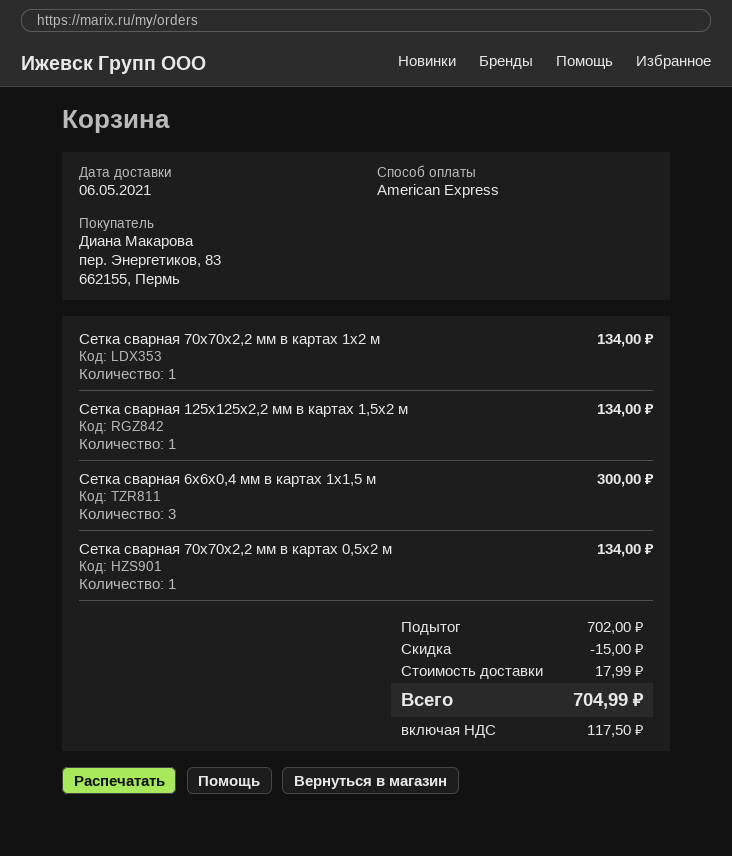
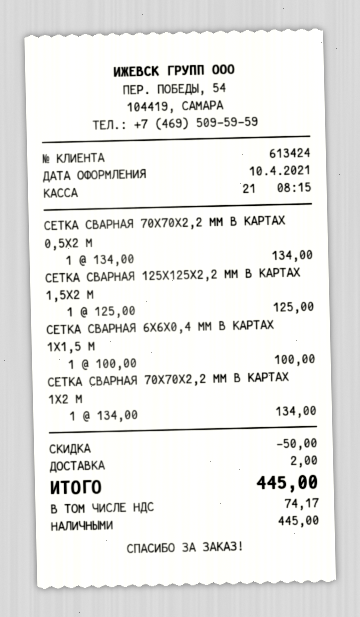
payment method: American Express -> cash
Сетка сварная 125х125х2,2 мм в картах 1,5х2 м: 1 for 134.00 -> 1 for 125.00
Сетка сварная 6х6х0,4 мм в картах 1х1,5 м: 3 for 300.00 -> 1 for 100.00
discount: 15.00 -> 50.00
shipping: 17.99 -> 2.00
tax: 117.50 -> 74.17
total: 704.99 -> 445.00

